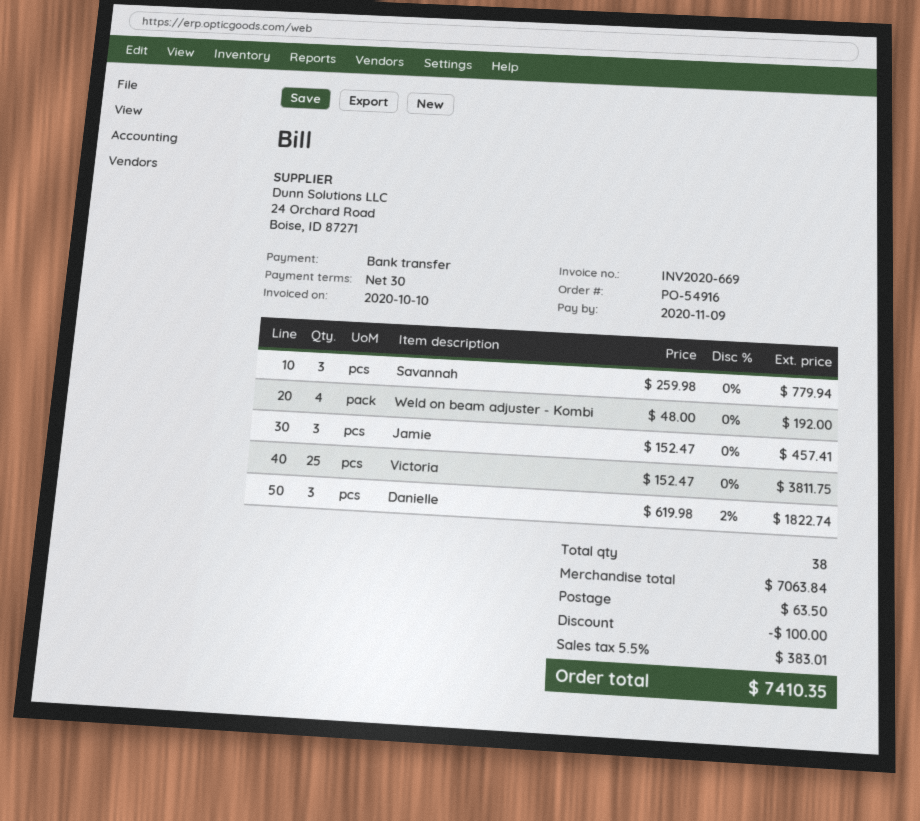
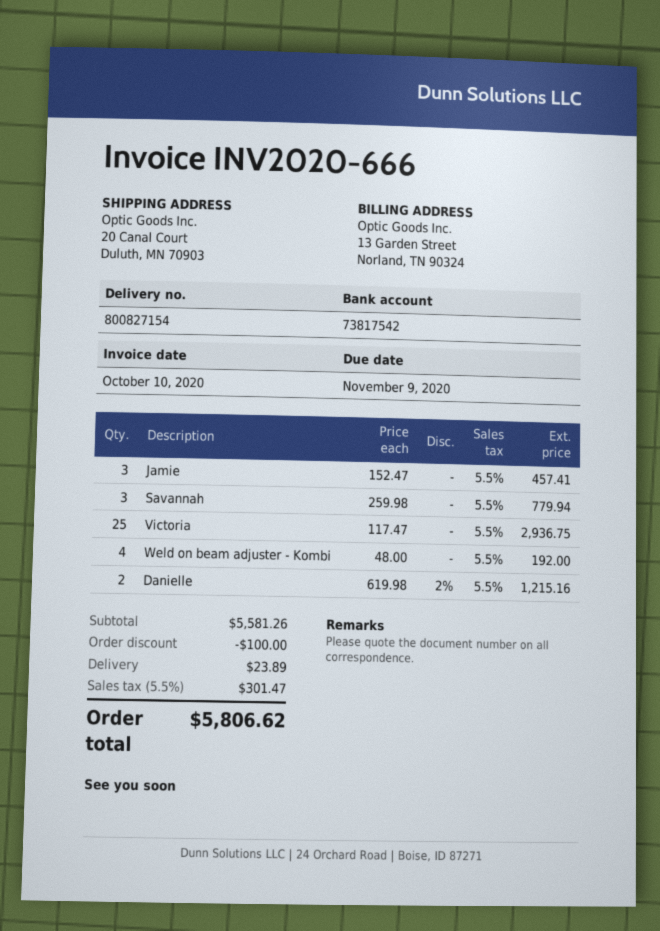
invoice number: INV2020-669 -> INV2020-666
Victoria: 25 x 152.47 = 3811.75 -> 25 x 117.47 = 2936.75
Danielle: 3 x 619.98 - 2% = 1822.74 -> 2 x 619.98 - 2% = 1215.16
subtotal: 7063.84 -> 5581.26
shipping: 63.50 -> 23.89
tax: 5.5% = 383.01 -> 5.5% = 301.47
total: 7410.35 -> 5806.62

